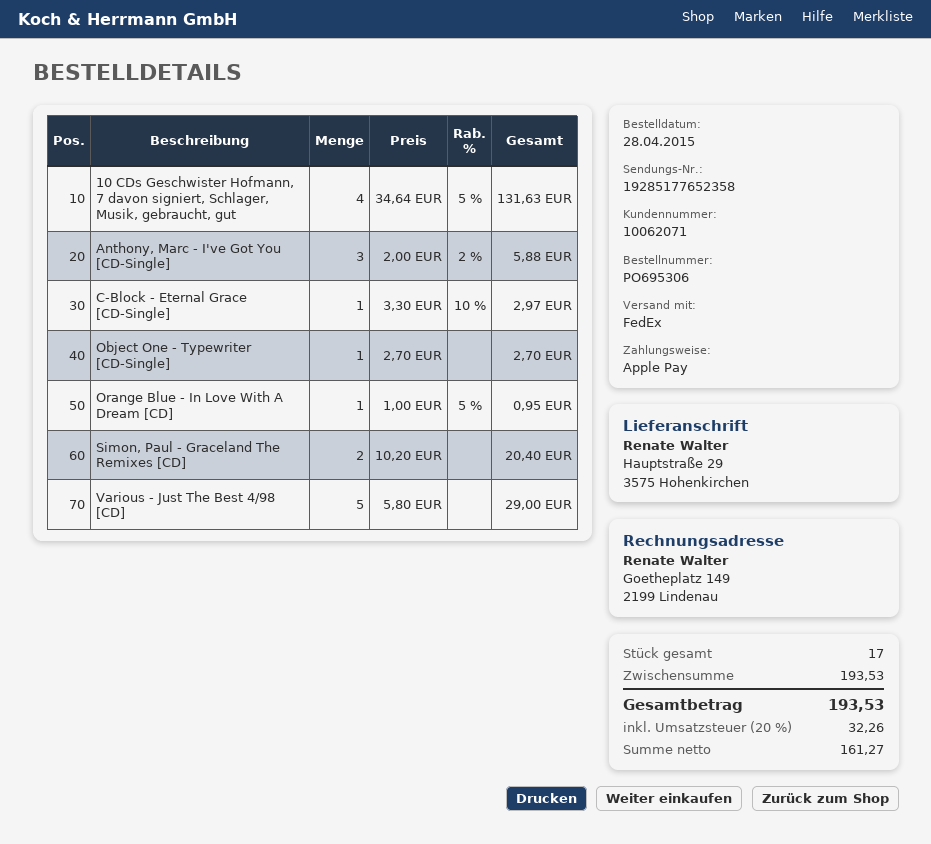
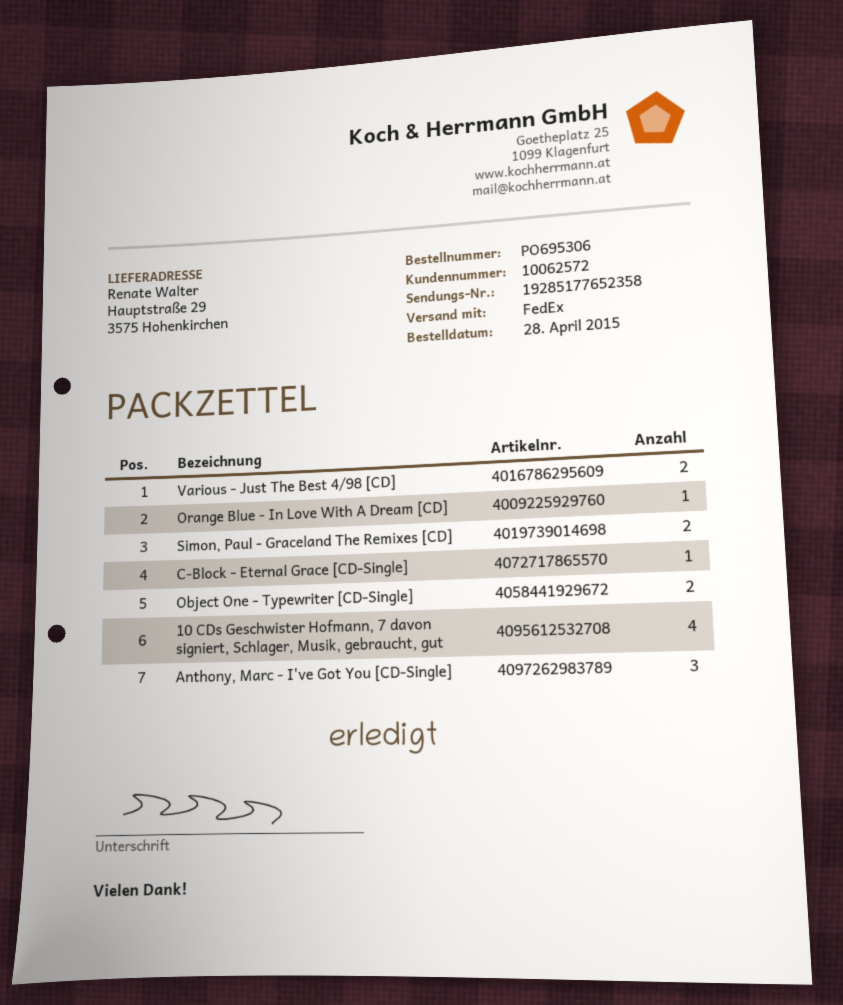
customer number: 10062071 -> 10062572
Object One - Typewriter [CD-Single]: 1 -> 2
Various - Just The Best 4/98 [CD]: 5 -> 2

